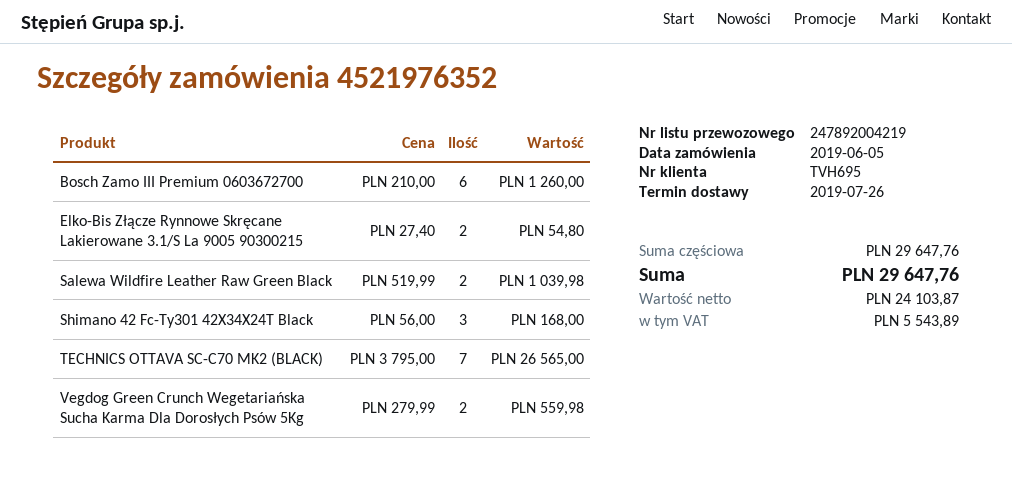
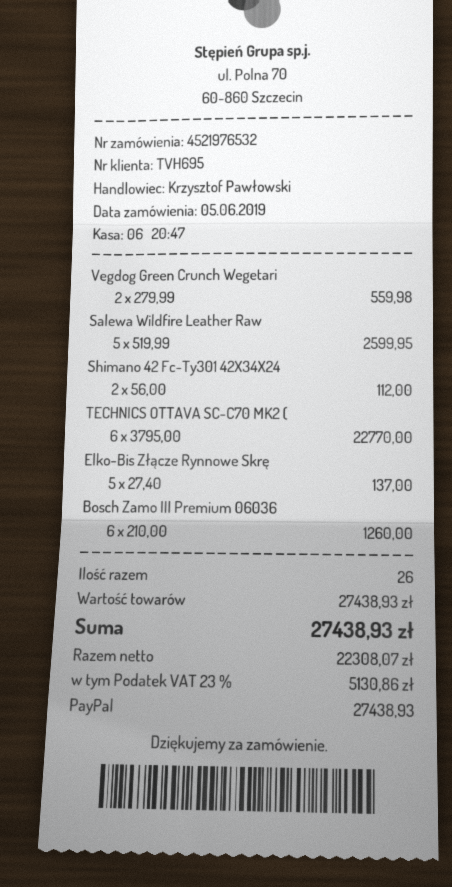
order number: 4521976352 -> 4521976532
Elko-Bis Złącze Rynnowe Skręcane Lakierowane 3.1/S La 9005 90300215: 2 x 27.40 = 54.80 -> 5 x 27.40 = 137.00
Salewa Wildfire Leather Raw Green Black: 2 x 519.99 = 1039.98 -> 5 x 519.99 = 2599.95
Shimano 42 Fc-Ty301 42X34X24T Black: 3 x 56.00 = 168.00 -> 2 x 56.00 = 112.00
TECHNICS OTTAVA SC-C70 MK2 (BLACK): 7 x 3795.00 = 26565.00 -> 6 x 3795.00 = 22770.00
subtotal: 29647.76 -> 27438.93
net: 24103.87 -> 22308.07
tax: 5543.89 -> 5130.86
total: 29647.76 -> 27438.93

